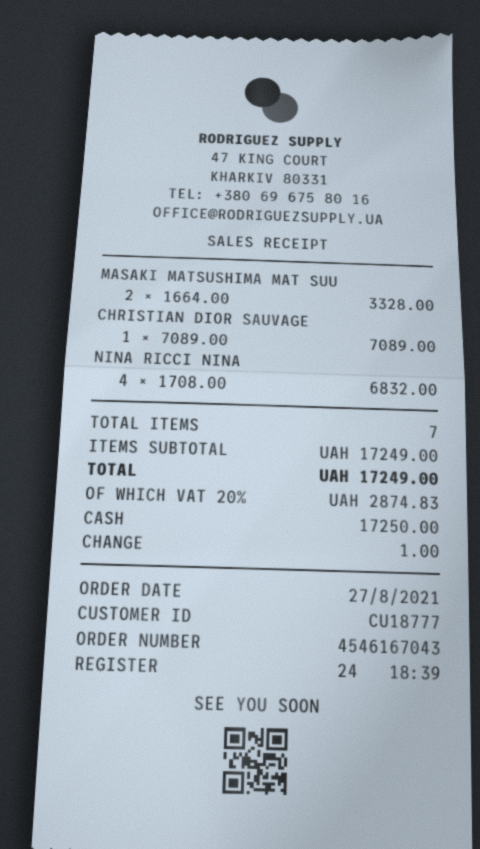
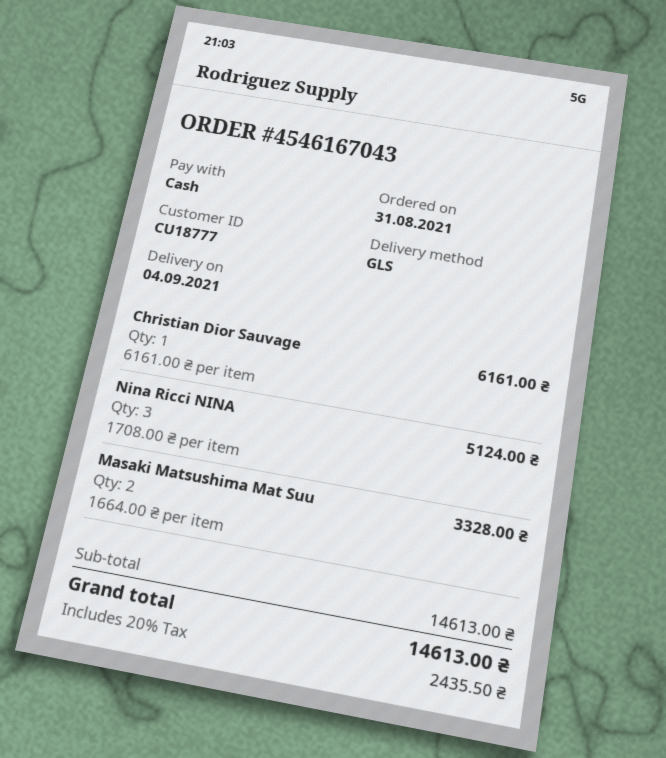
order date: 2021-08-27 -> 2021-08-31
CHRISTIAN DIOR SAUVAGE: 1 x 7089.00 = 7089.00 -> 1 x 6161.00 = 6161.00
NINA RICCI NINA: 4 x 1708.00 = 6832.00 -> 3 x 1708.00 = 5124.00
subtotal: 17249.00 -> 14613.00
tax: 20% = 2874.83 -> 20% = 2435.50
total: 17249.00 -> 14613.00

